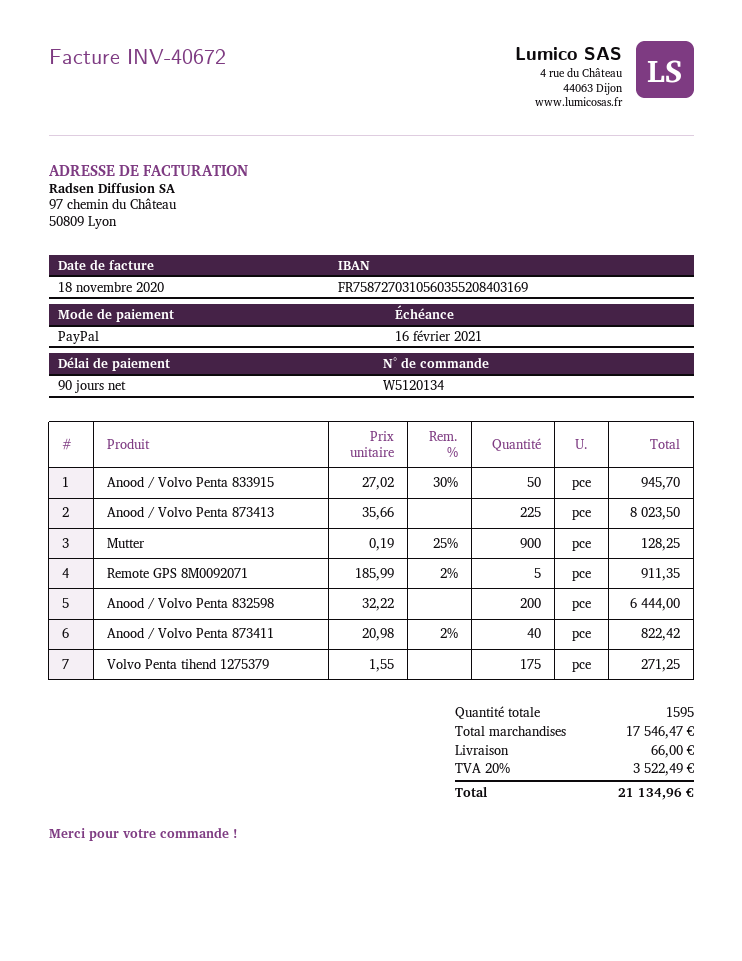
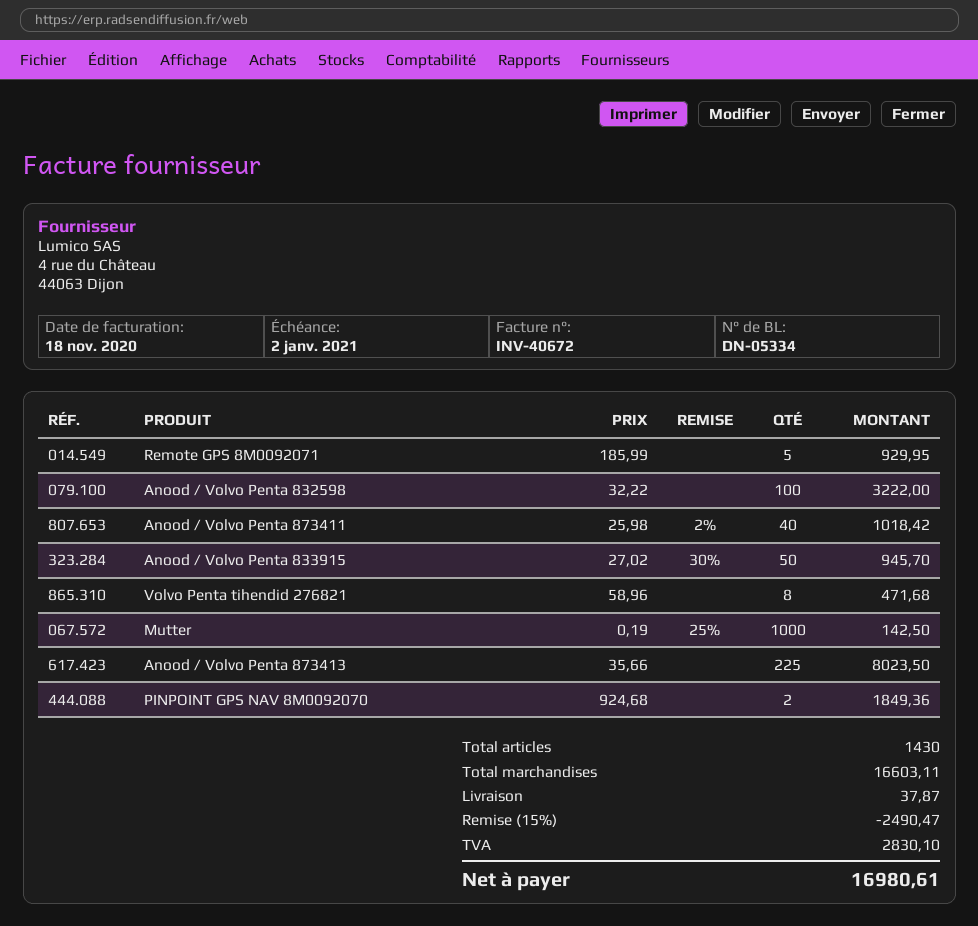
due date: 2021-02-16 -> 2021-01-02
Mutter: 900 x 0.19 - 25% = 128.25 -> 1000 x 0.19 - 25% = 142.50
Remote GPS 8M0092071: 5 x 185.99 - 2% = 911.35 -> 5 x 185.99 = 929.95
Anood / Volvo Penta 832598: 200 x 32.22 = 6444.00 -> 100 x 32.22 = 3222.00
Anood / Volvo Penta 873411: 40 x 20.98 - 2% = 822.42 -> 40 x 25.98 - 2% = 1018.42
Volvo Penta tihend 1275379: 175 x 1.55 = 271.25 -> none
Volvo Penta tihendid 276821: none -> 8 x 58.96 = 471.68
PINPOINT GPS NAV 8M0092070: none -> 2 x 924.68 = 1849.36
total quantity: 1595 -> 1430
subtotal: 17546.47 -> 16603.11
discount: none -> 15% = 2490.47
shipping: 66.00 -> 37.87
tax: 3522.49 -> 2830.10
total: 21134.96 -> 16980.61

